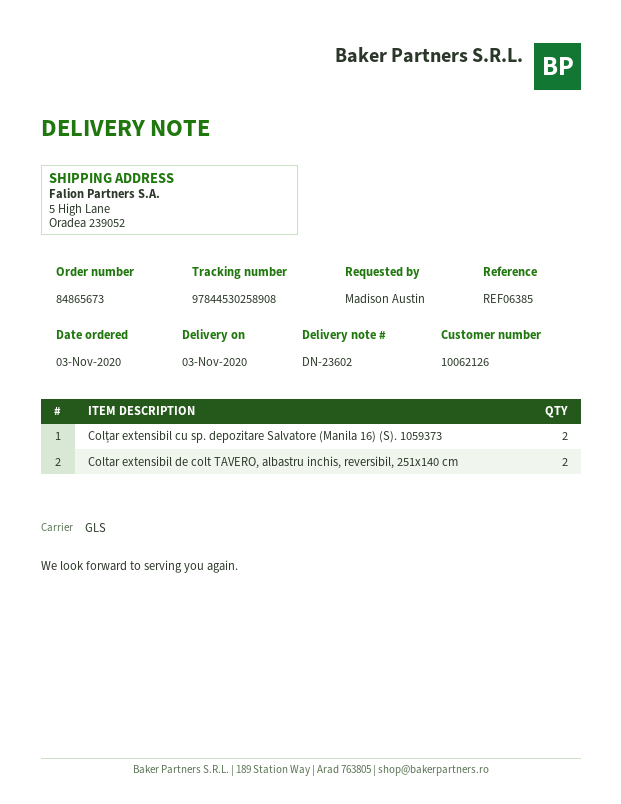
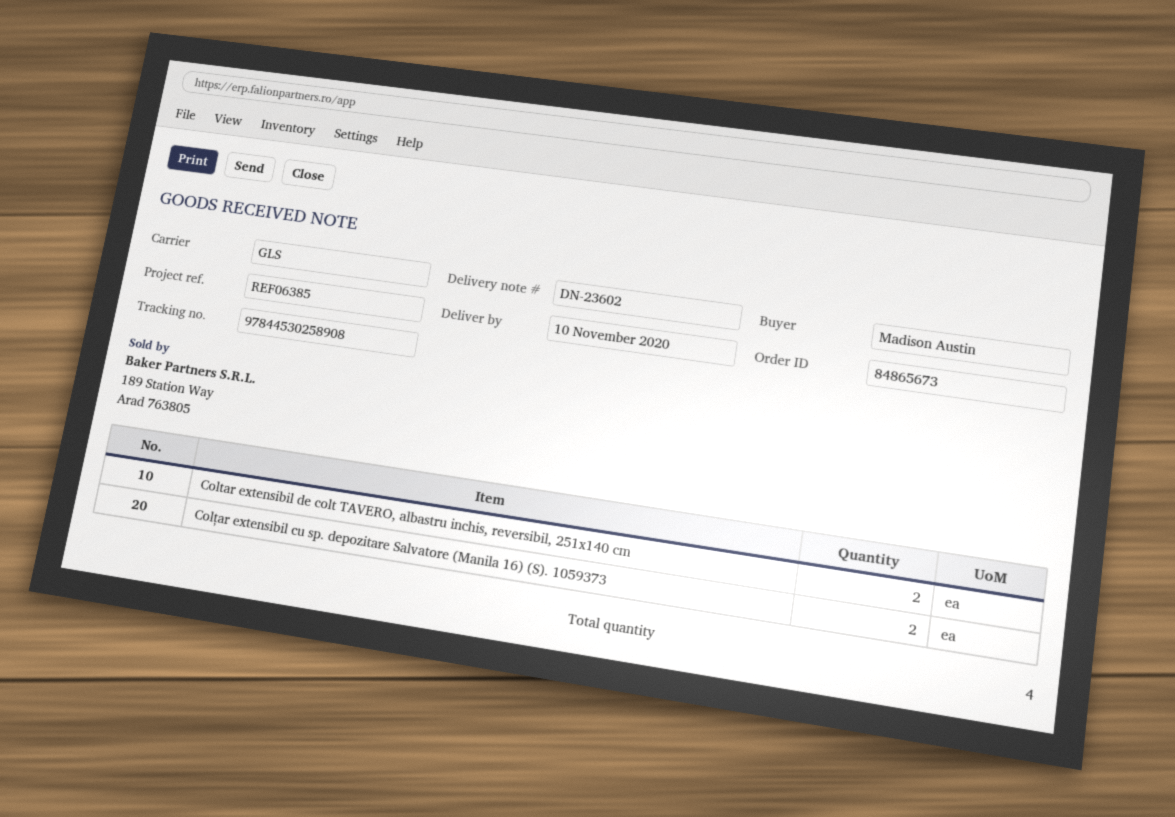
delivery date: 2020-11-03 -> 2020-11-10

